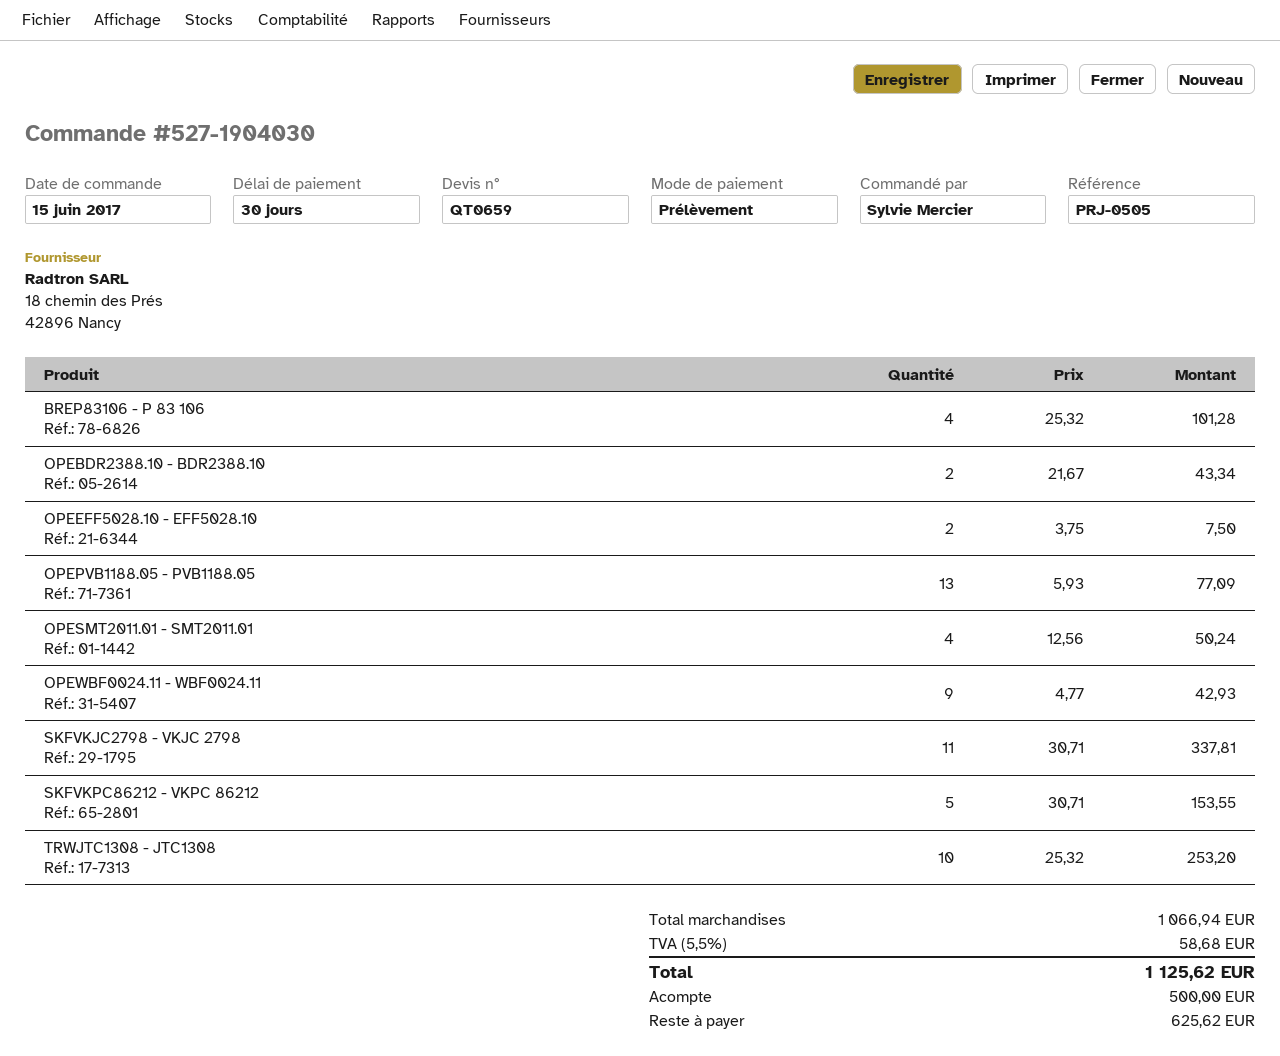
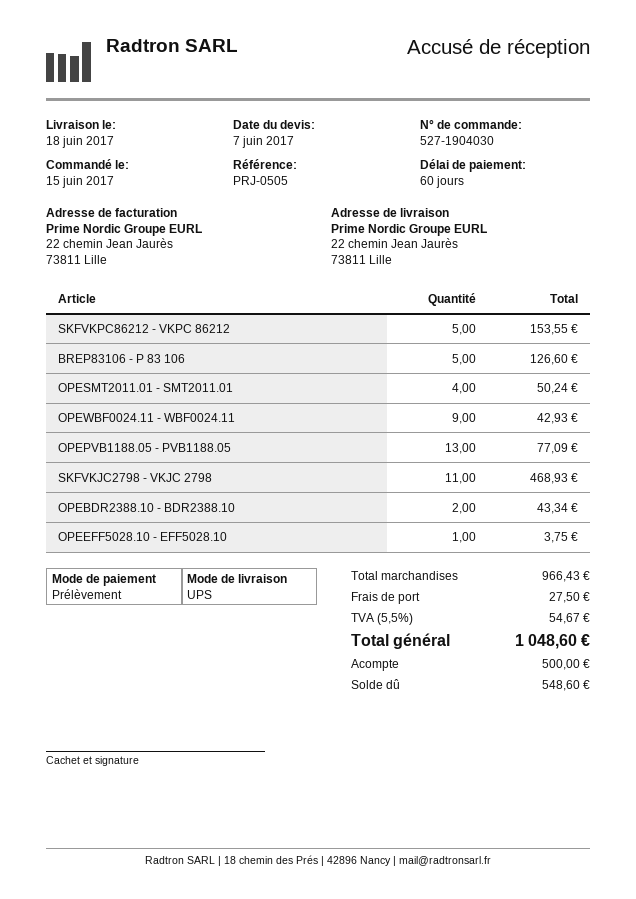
payment terms: 30 days -> 60 days
BREP83106 - P 83 106: 4 for 101.28 -> 5 for 126.60
OPEEFF5028.10 - EFF5028.10: 2 for 7.50 -> 1 for 3.75
SKFVKJC2798 - VKJC 2798: 11 for 337.81 -> 11 for 468.93
TRWJTC1308 - JTC1308: 10 for 253.20 -> none
subtotal: 1066.94 -> 966.43
shipping: none -> 27.50
tax: 5.5% = 58.68 -> 5.5% = 54.67
total: 1125.62 -> 1048.60
balance: 625.62 -> 548.60

